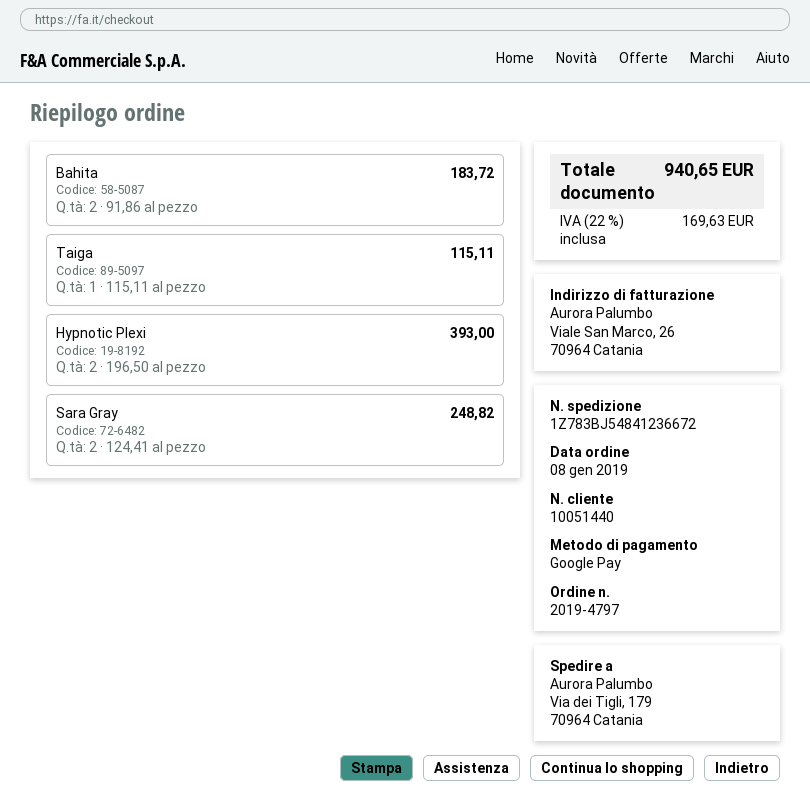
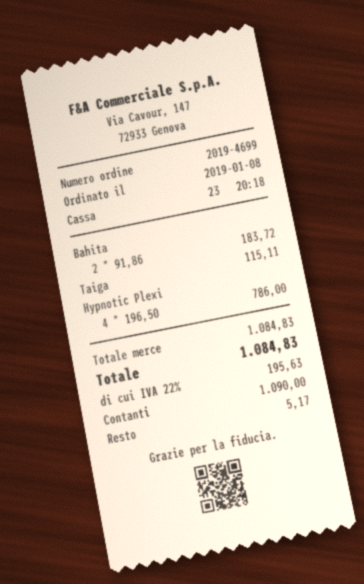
order number: 2019-4797 -> 2019-4699
payment method: Google Pay -> cash
Hypnotic Plexi: 2 x 196.50 = 393.00 -> 4 x 196.50 = 786.00
Sara Gray: 2 x 124.41 = 248.82 -> none
tax: 22% = 169.63 -> 22% = 195.63
total: 940.65 -> 1084.83

